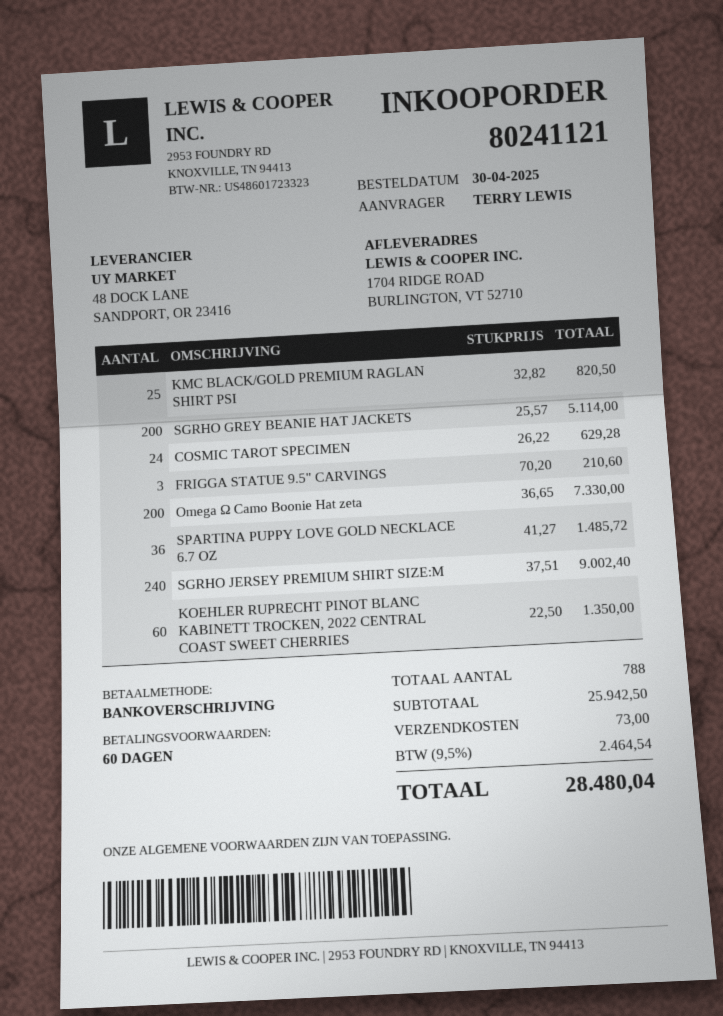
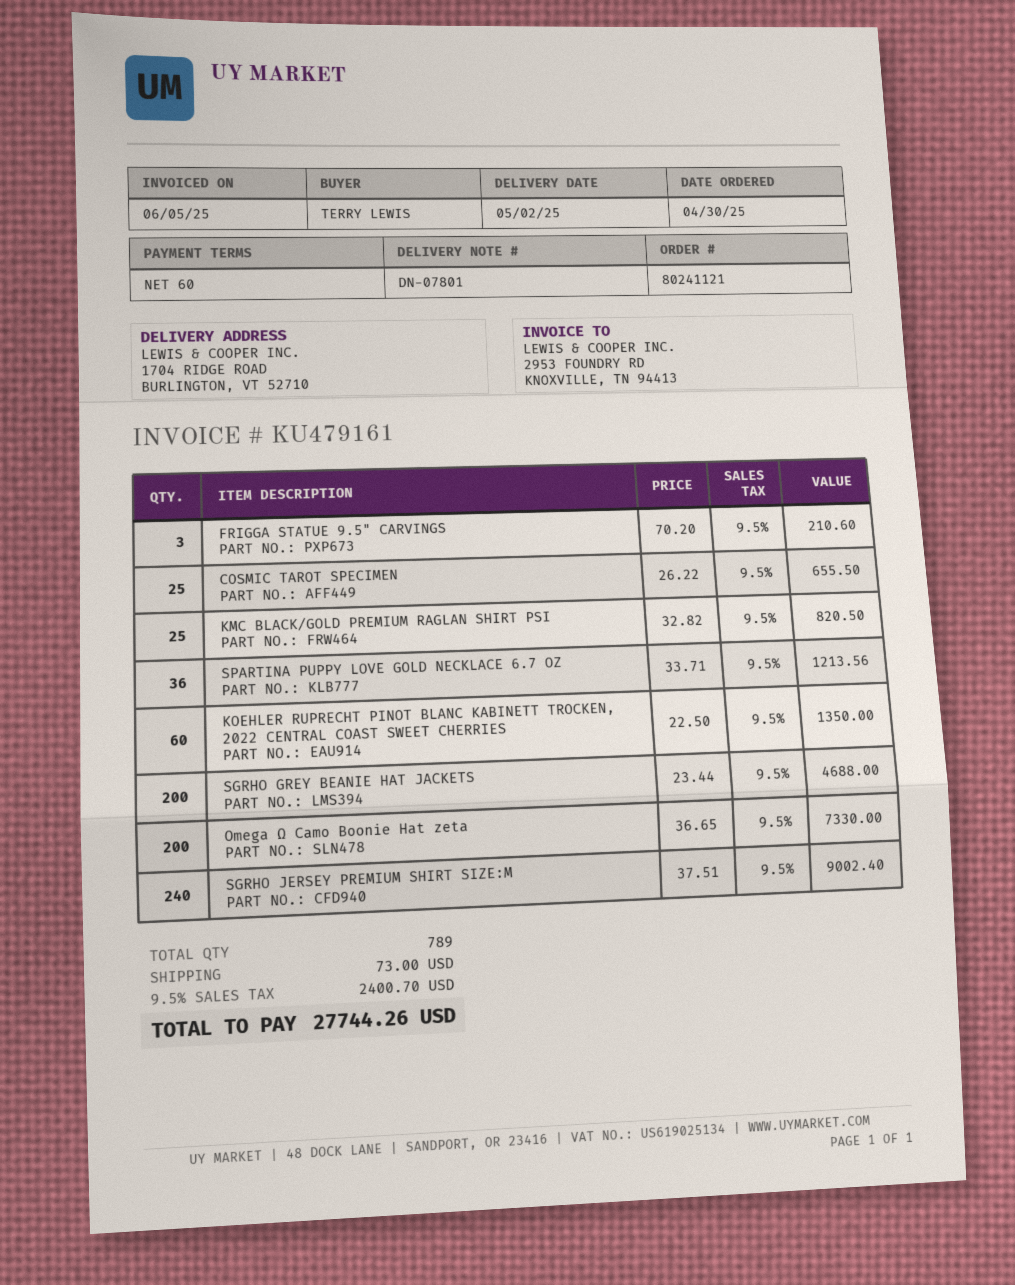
SGRHO GREY BEANIE HAT JACKETS: 200 x 25.57 = 5114.00 -> 200 x 23.44 = 4688.00
COSMIC TAROT SPECIMEN: 24 x 26.22 = 629.28 -> 25 x 26.22 = 655.50
SPARTINA PUPPY LOVE GOLD NECKLACE 6.7 OZ: 36 x 41.27 = 1485.72 -> 36 x 33.71 = 1213.56
total quantity: 788 -> 789
tax: 9.5% = 2464.54 -> 9.5% = 2400.70
total: 28480.04 -> 27744.26

